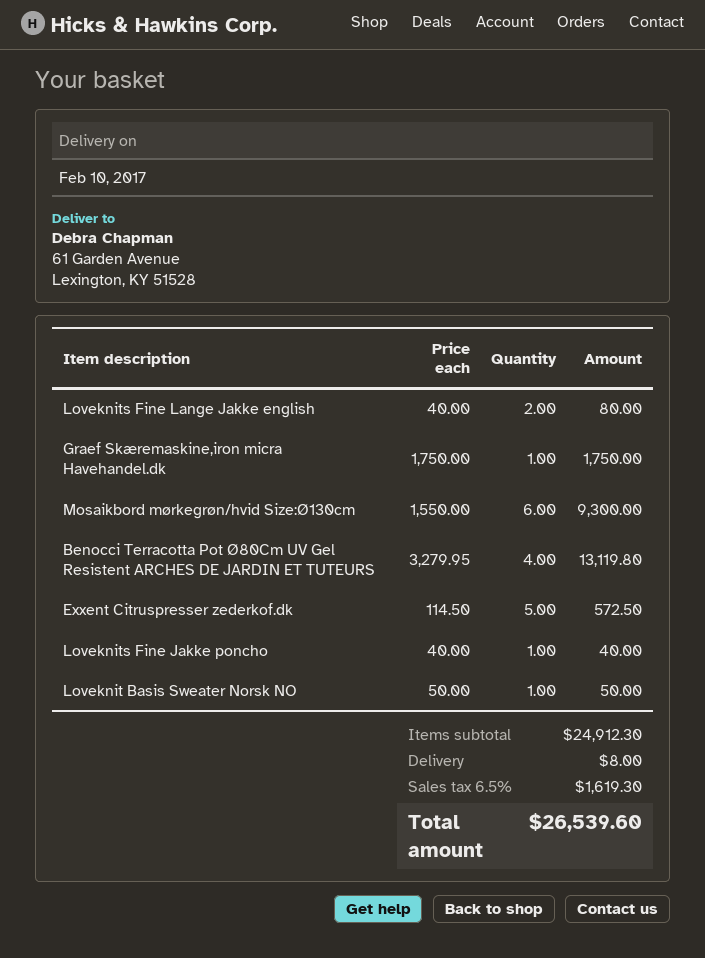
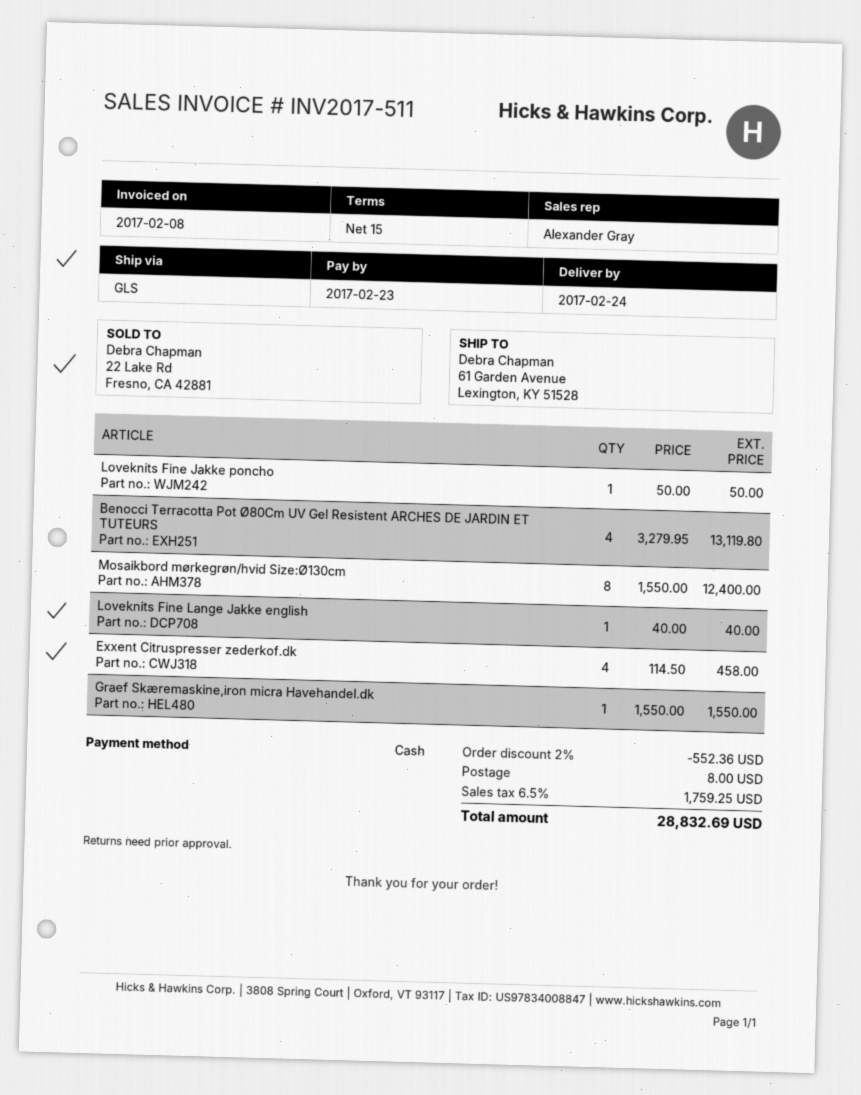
delivery date: 2017-02-10 -> 2017-02-24
Loveknits Fine Lange Jakke english: 2 x 40.00 = 80.00 -> 1 x 40.00 = 40.00
Graef Skæremaskine,iron micra Havehandel.dk: 1 x 1750.00 = 1750.00 -> 1 x 1550.00 = 1550.00
Mosaikbord mørkegrøn/hvid Size:Ø130cm: 6 x 1550.00 = 9300.00 -> 8 x 1550.00 = 12400.00
Exxent Citruspresser zederkof.dk: 5 x 114.50 = 572.50 -> 4 x 114.50 = 458.00
Loveknits Fine Jakke poncho: 1 x 40.00 = 40.00 -> 1 x 50.00 = 50.00
Loveknit Basis Sweater Norsk NO: 1 x 50.00 = 50.00 -> none
discount: none -> 2% = 552.36
tax: 6.5% = 1619.30 -> 6.5% = 1759.25
total: 26539.60 -> 28832.69

